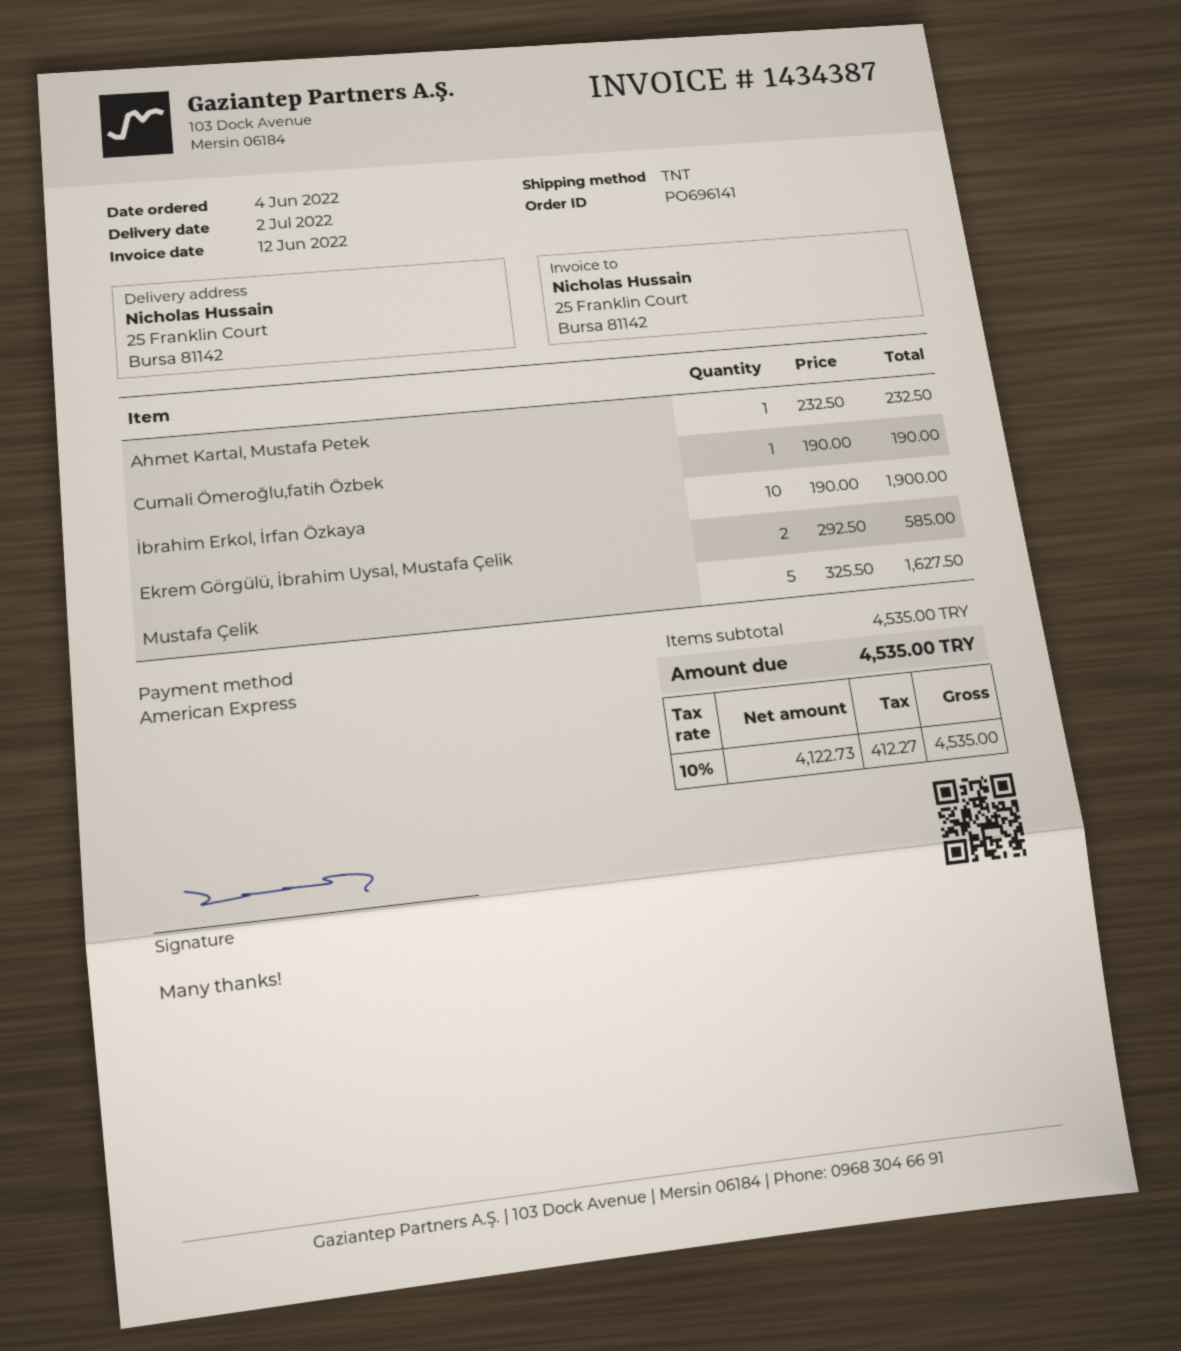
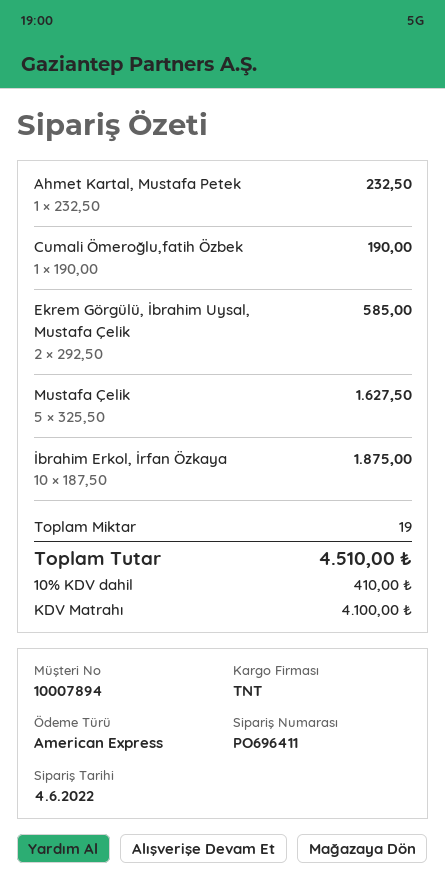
order number: PO696141 -> PO696411
İbrahim Erkol, İrfan Özkaya: 10 x 190.00 = 1900.00 -> 10 x 187.50 = 1875.00
net: 4122.73 -> 4100.00
tax: 10% = 412.27 -> 10% = 410.00
total: 4535.00 -> 4510.00

